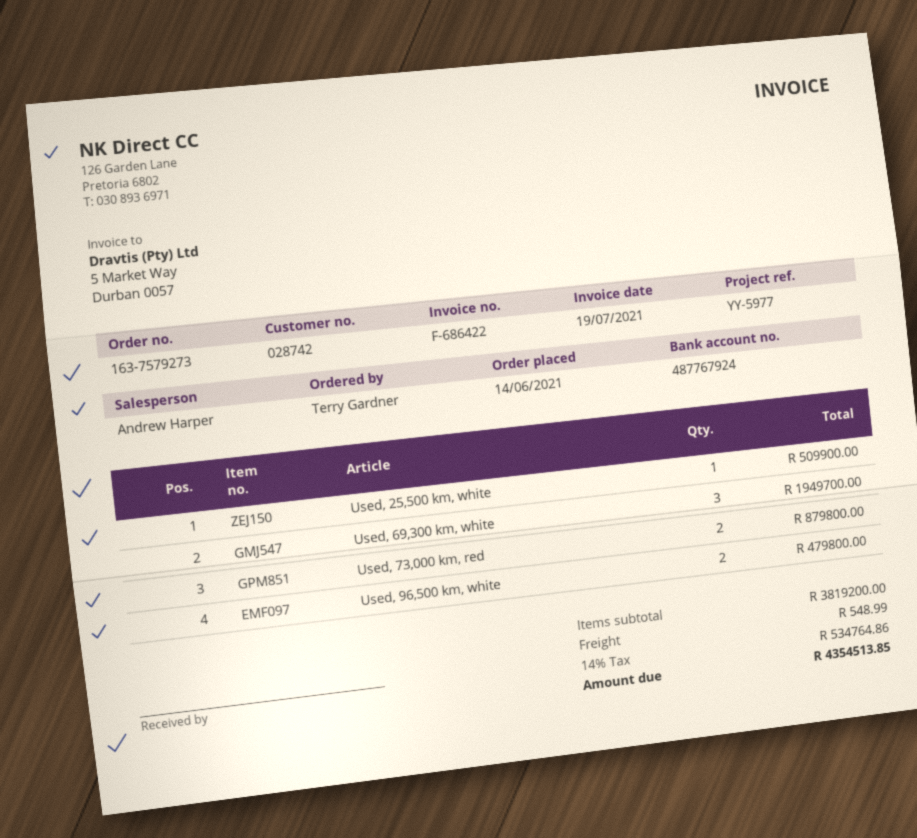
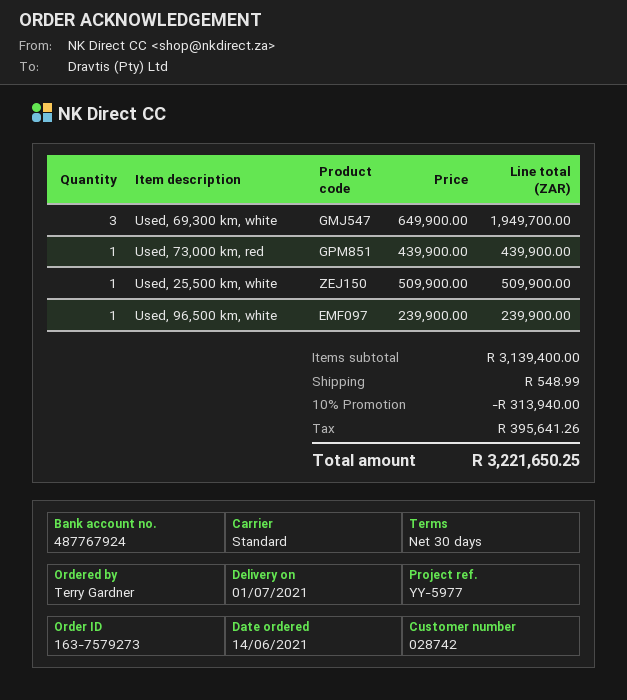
Used, 73,000 km, red: 2 for 879800.00 -> 1 for 439900.00
Used, 96,500 km, white: 2 for 479800.00 -> 1 for 239900.00
subtotal: 3819200.00 -> 3139400.00
discount: none -> 10% = 313940.00
tax: 534764.86 -> 395641.26
total: 4354513.85 -> 3221650.25

